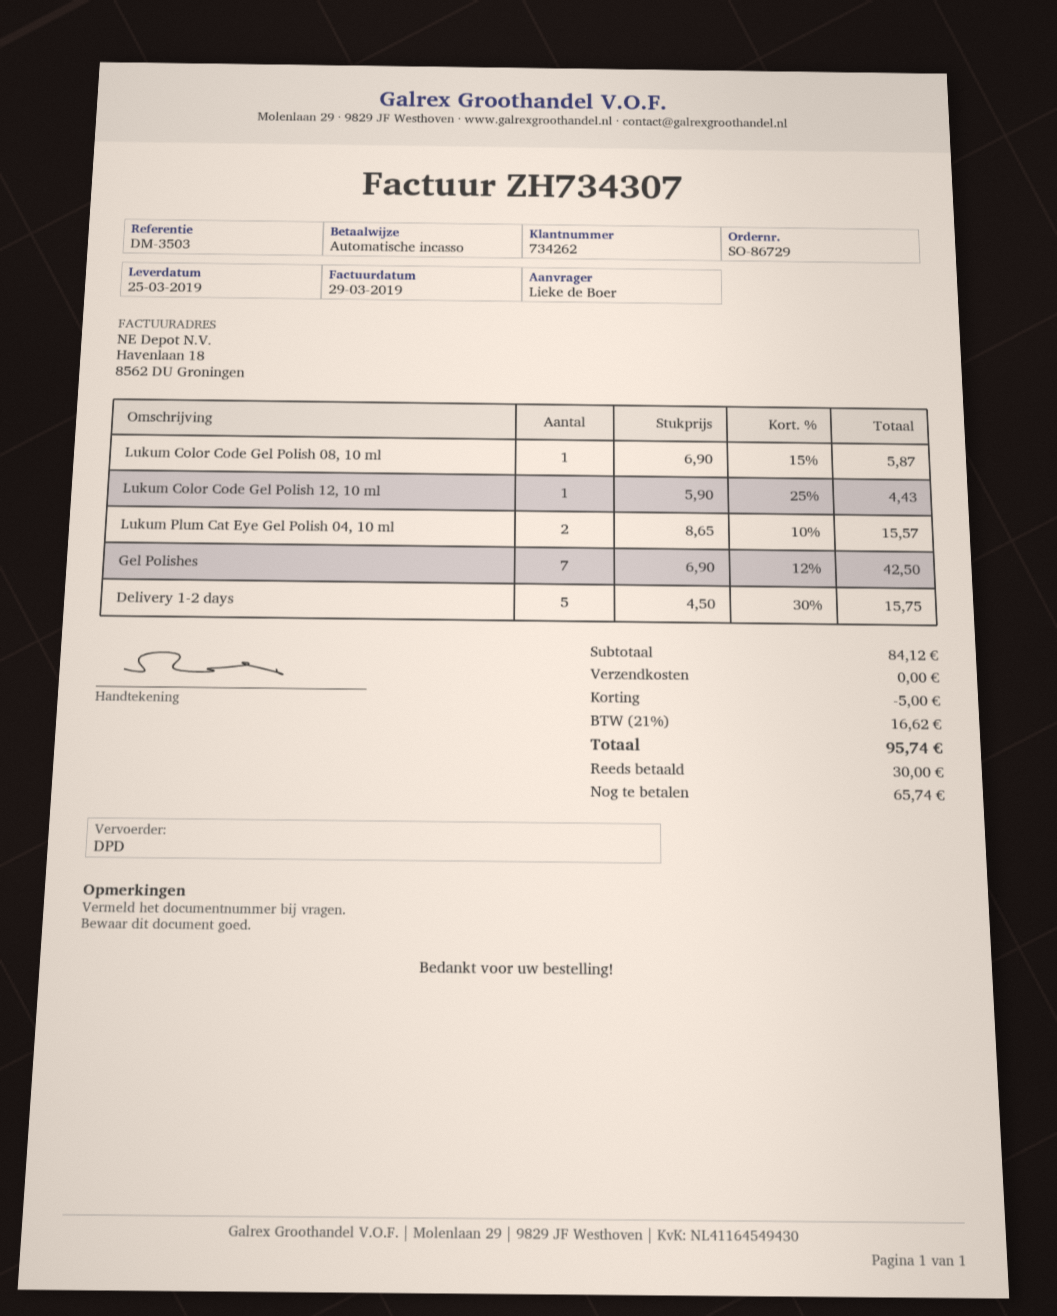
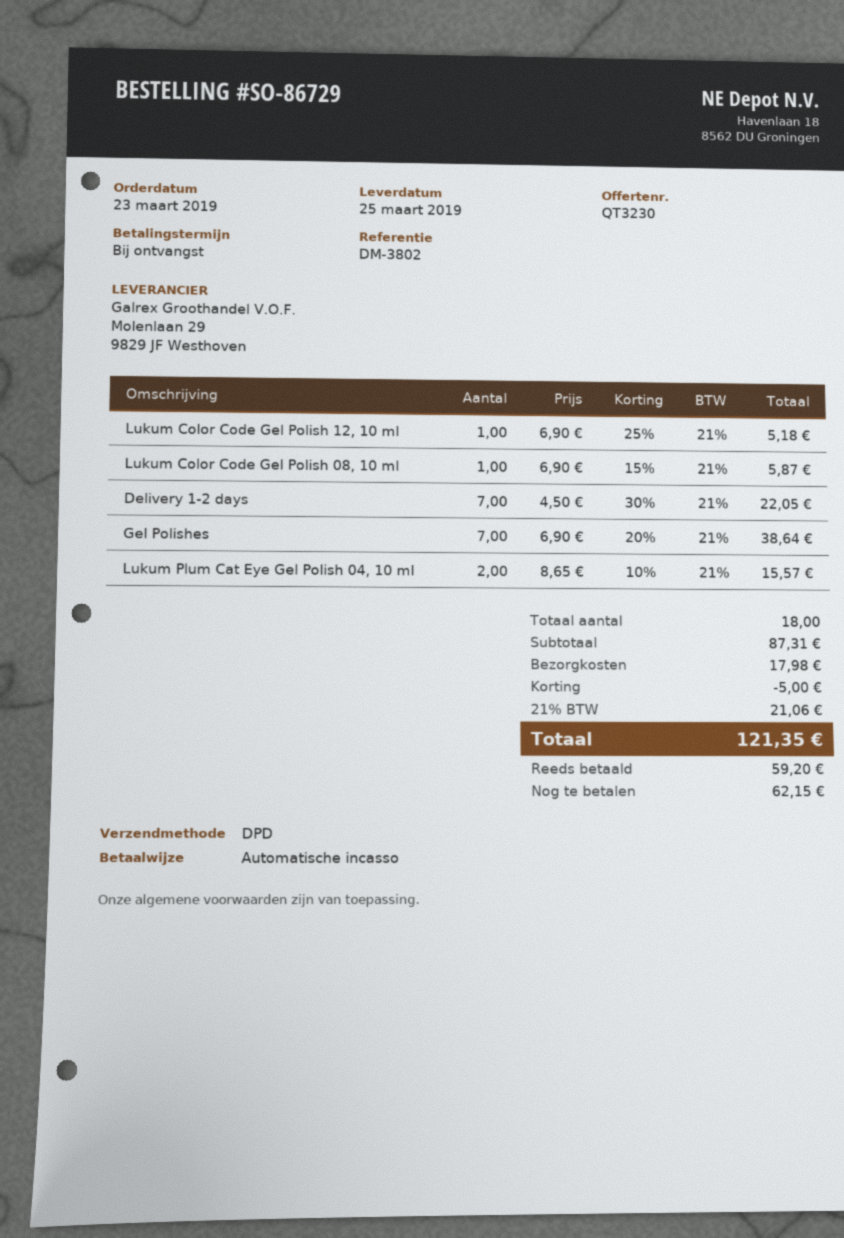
reference: DM-3503 -> DM-3802
Lukum Color Code Gel Polish 12, 10 ml: 1 x 5.90 - 25% = 4.43 -> 1 x 6.90 - 25% = 5.18
Gel Polishes: 7 x 6.90 - 12% = 42.50 -> 7 x 6.90 - 20% = 38.64
Delivery 1-2 days: 5 x 4.50 - 30% = 15.75 -> 7 x 4.50 - 30% = 22.05
subtotal: 84.12 -> 87.31
shipping: 0.00 -> 17.98
tax: 21% = 16.62 -> 21% = 21.06
total: 95.74 -> 121.35
deposit: 30.00 -> 59.20
balance: 65.74 -> 62.15

